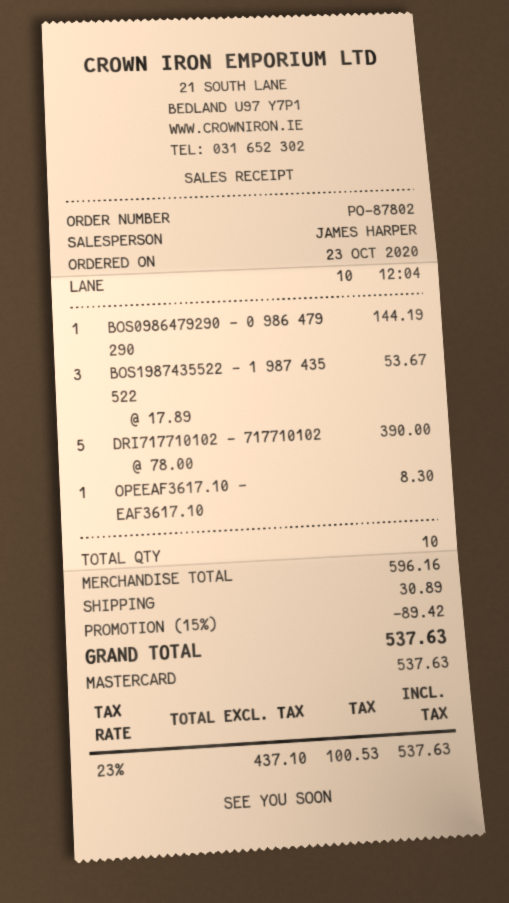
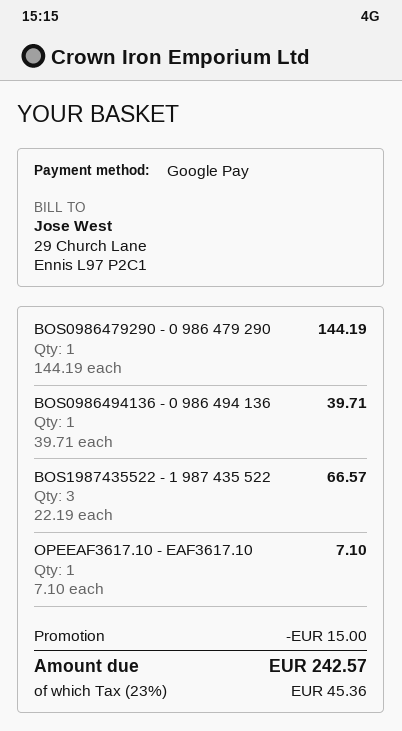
payment method: Mastercard -> Google Pay
BOS1987435522 - 1 987 435 522: 3 x 17.89 = 53.67 -> 3 x 22.19 = 66.57
DRI717710102 - 717710102: 5 x 78.00 = 390.00 -> none
OPEEAF3617.10 - EAF3617.10: 1 x 8.30 = 8.30 -> 1 x 7.10 = 7.10
BOS0986494136 - 0 986 494 136: none -> 1 x 39.71 = 39.71
discount: 89.42 -> 15.00
shipping: 30.89 -> none
tax: 23% = 100.53 -> 23% = 45.36
total: 537.63 -> 242.57

